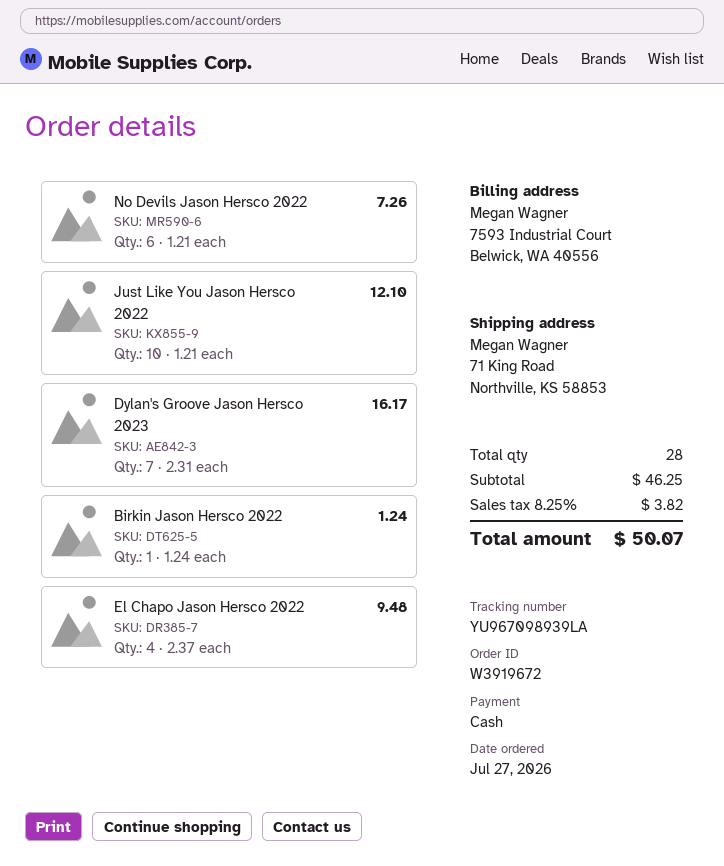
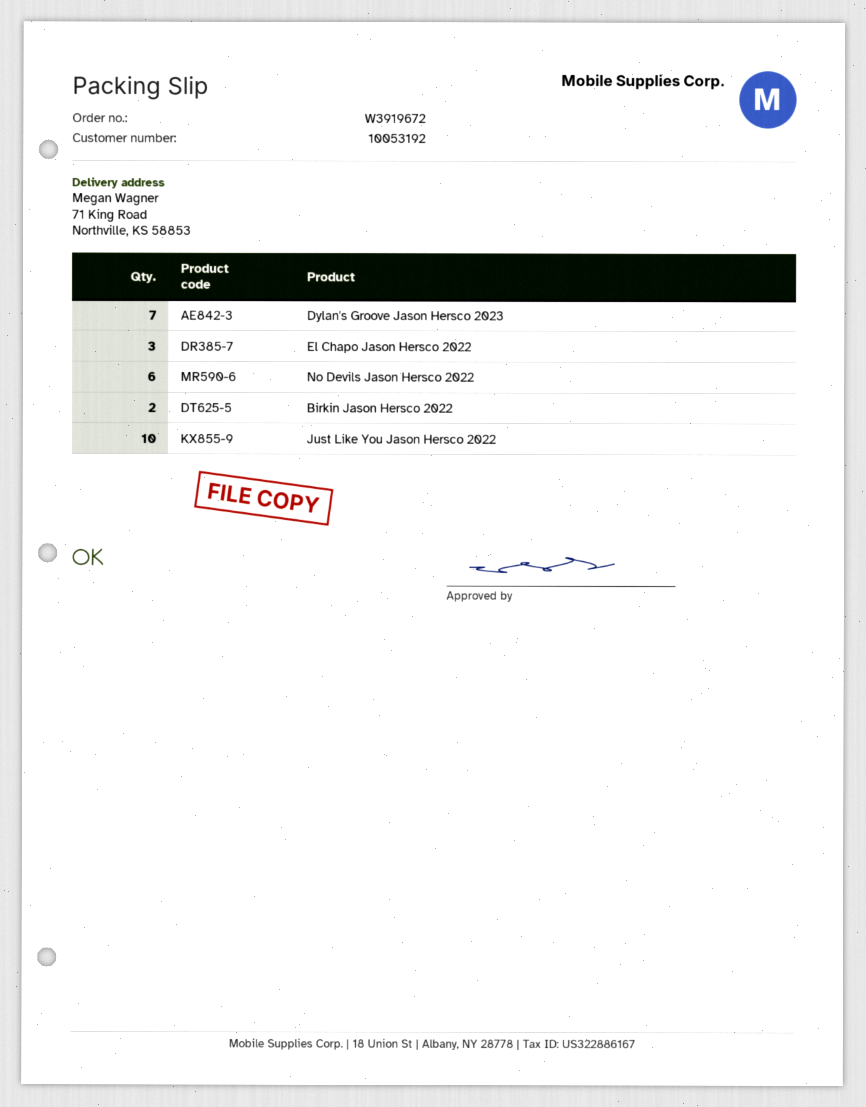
Birkin Jason Hersco 2022: 1 -> 2
El Chapo Jason Hersco 2022: 4 -> 3

